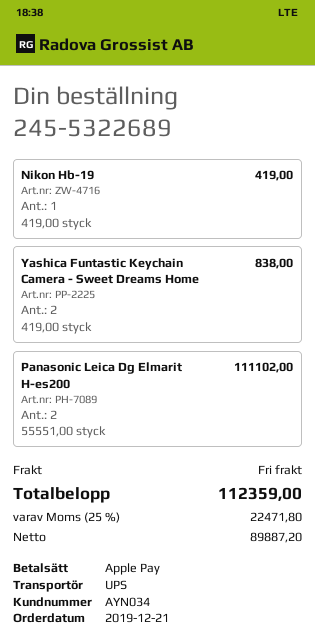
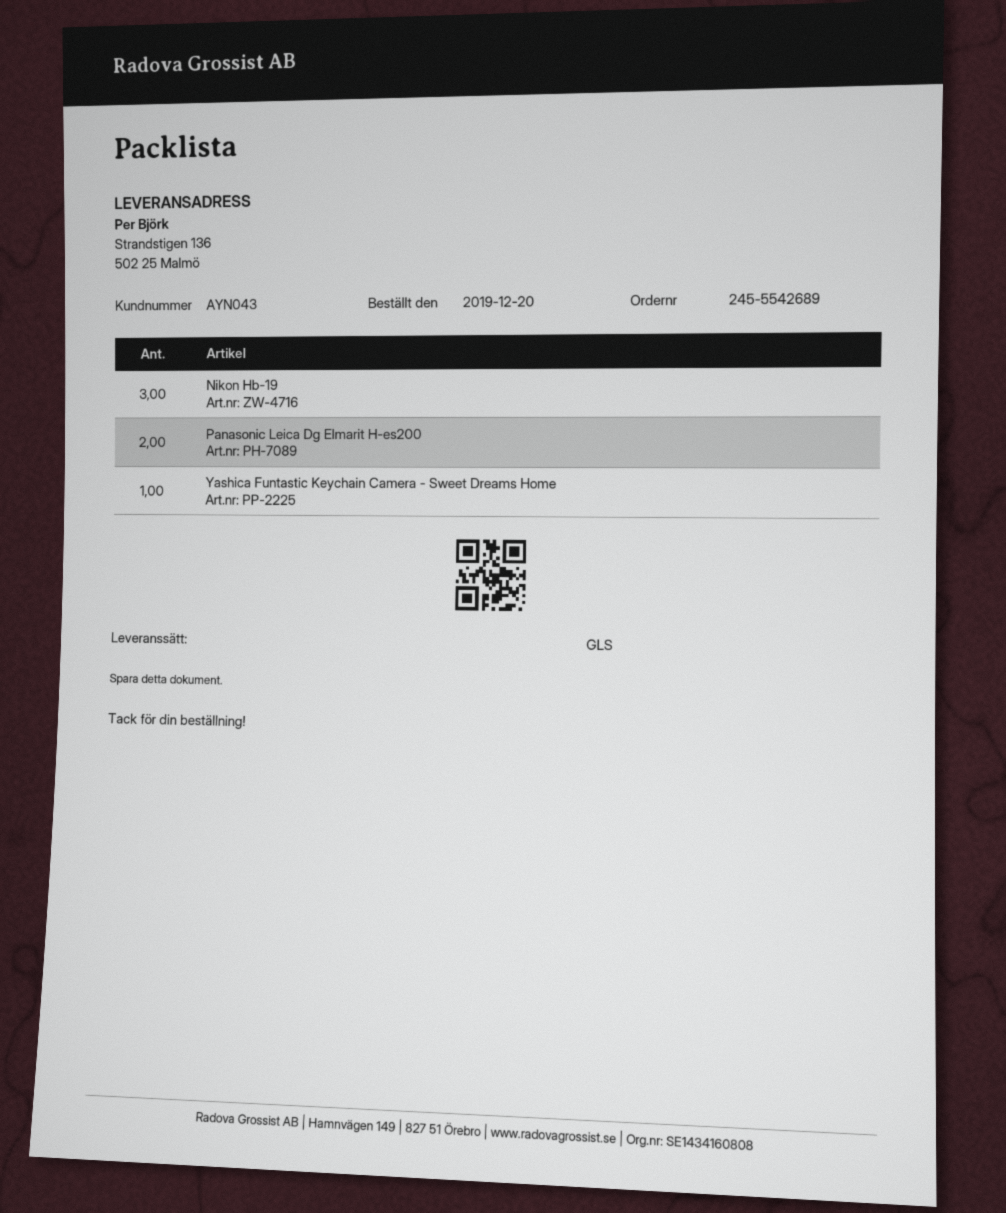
order number: 245-5322689 -> 245-5542689
order date: 2019-12-21 -> 2019-12-20
customer number: AYN034 -> AYN043
shipping method: UPS -> GLS
Nikon Hb-19: 1 -> 3
Yashica Funtastic Keychain Camera - Sweet Dreams Home: 2 -> 1

